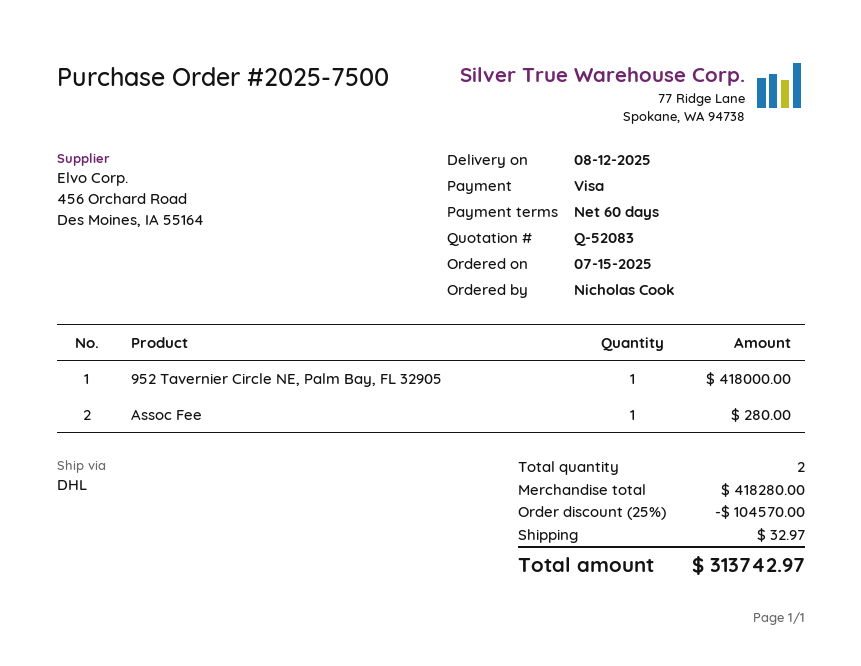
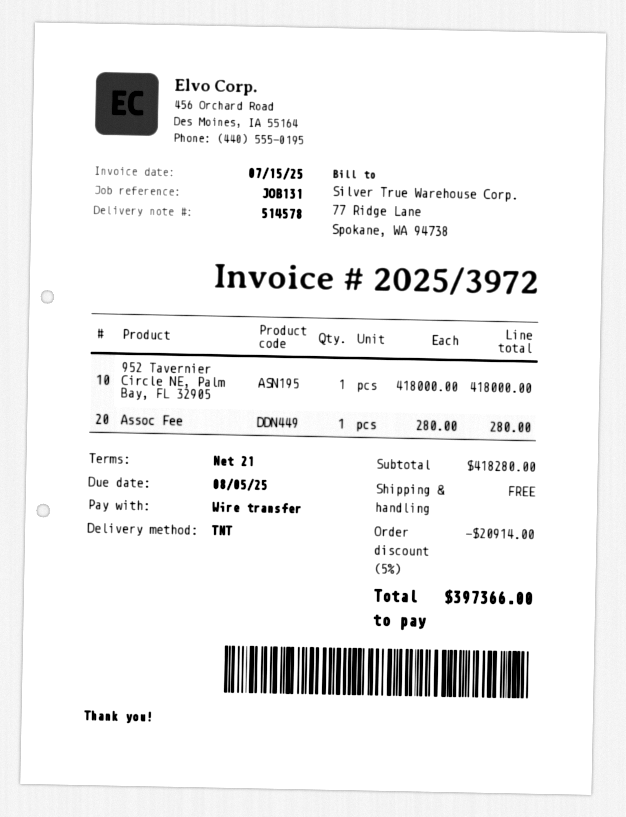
payment terms: 60 days -> 21 days
payment method: Visa -> bank transfer
shipping method: DHL -> TNT
discount: 25% = 104570.00 -> 5% = 20914.00
shipping: 32.97 -> 0.00
total: 313742.97 -> 397366.00

